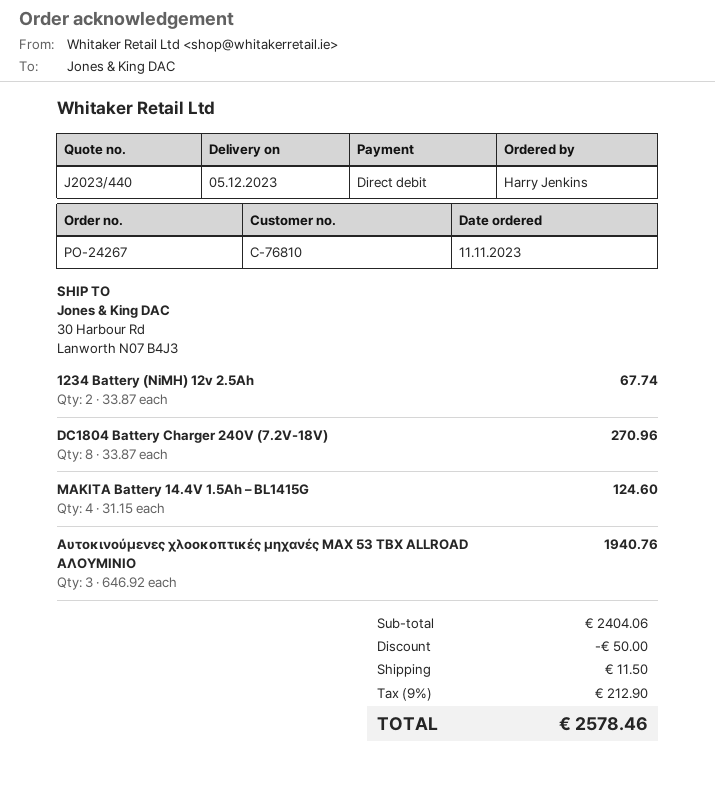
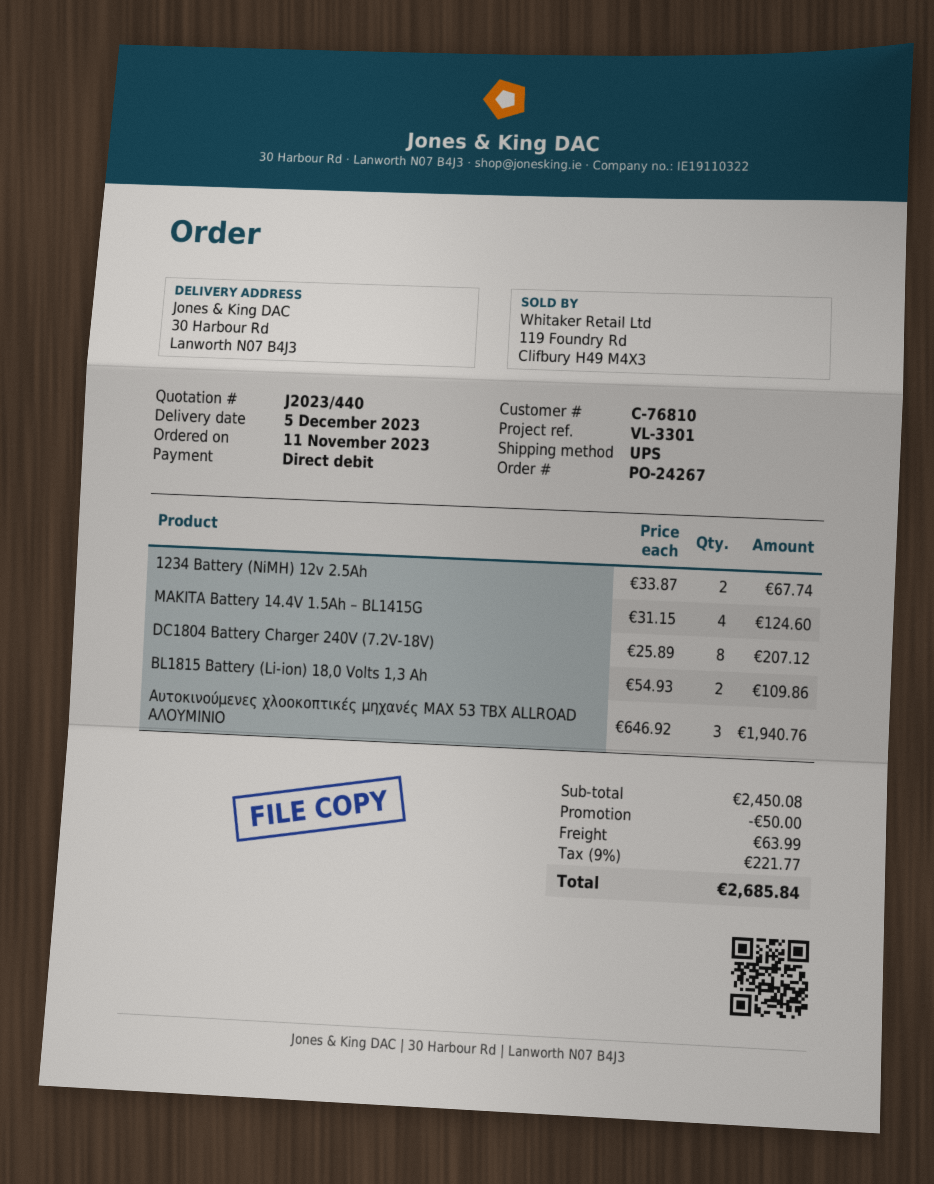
DC1804 Battery Charger 240V (7.2V-18V): 8 x 33.87 = 270.96 -> 8 x 25.89 = 207.12
BL1815 Battery (Li-ion) 18,0 Volts 1,3 Ah: none -> 2 x 54.93 = 109.86
subtotal: 2404.06 -> 2450.08
shipping: 11.50 -> 63.99
tax: 9% = 212.90 -> 9% = 221.77
total: 2578.46 -> 2685.84

